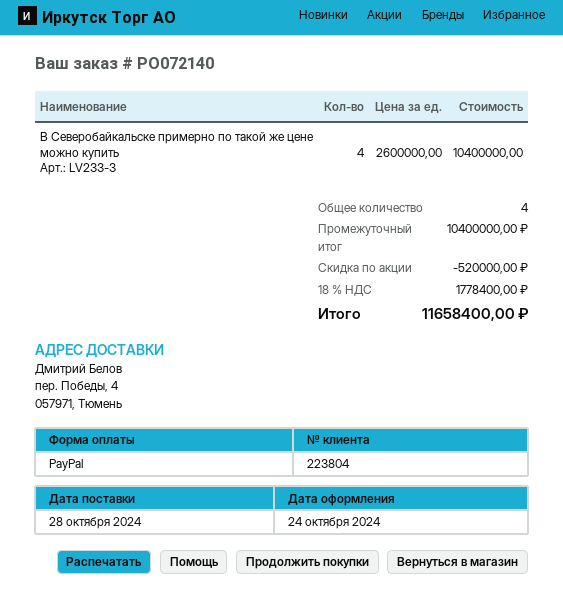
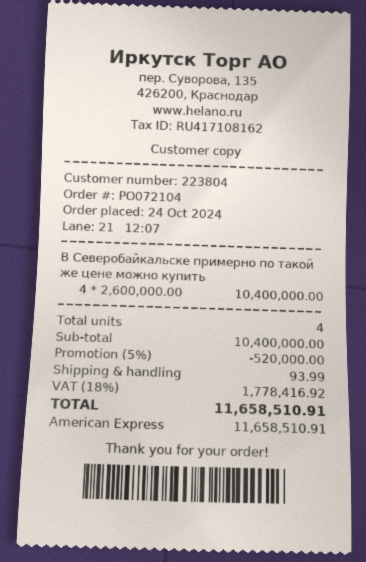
order number: PO072140 -> PO072104
payment method: PayPal -> American Express
shipping: none -> 93.99
tax: 18% = 1778400.00 -> 18% = 1778416.92
total: 11658400.00 -> 11658510.91

